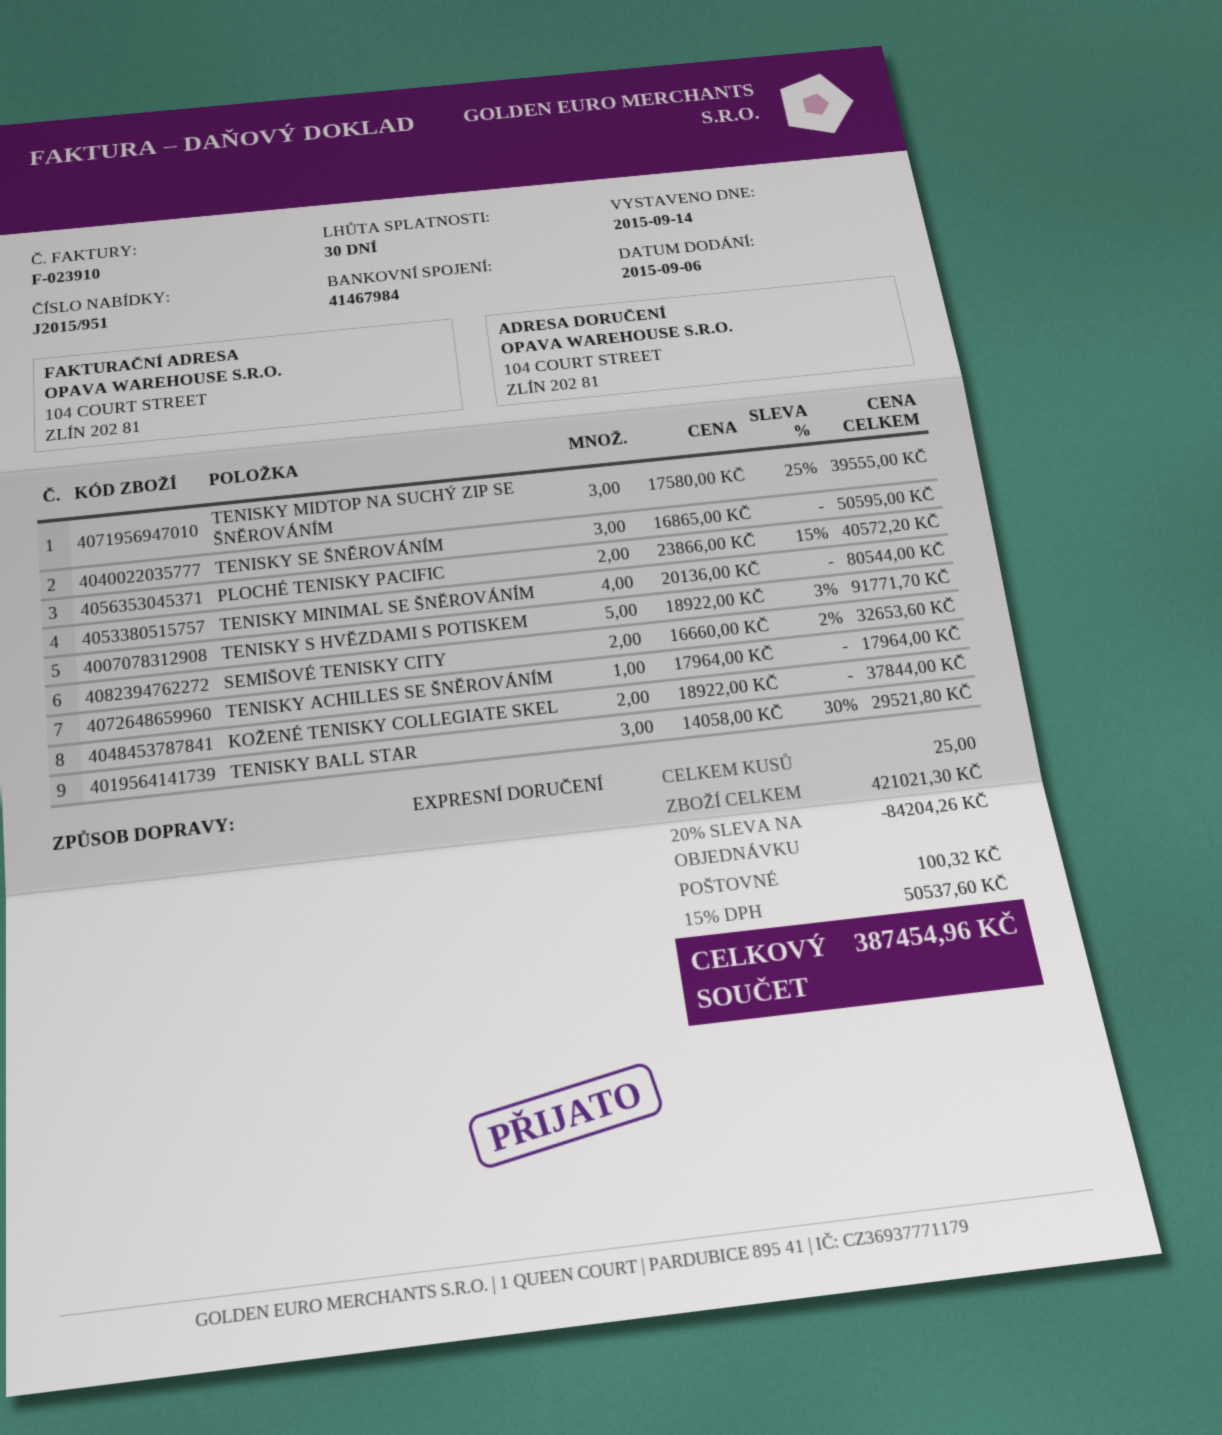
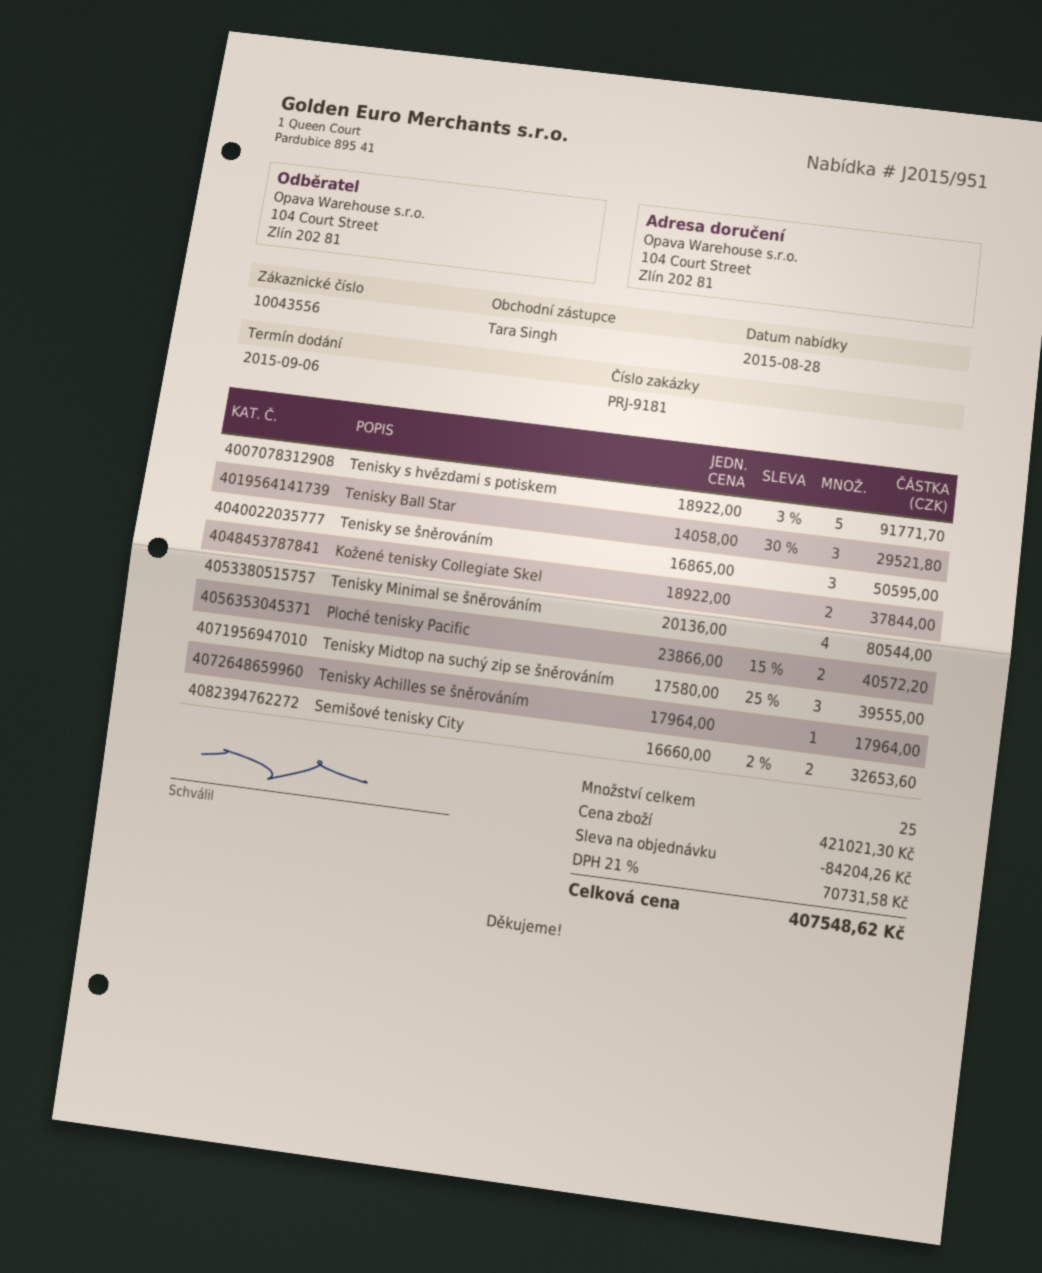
shipping: 100.32 -> none
tax: 15% = 50537.60 -> 21% = 70731.58
total: 387454.96 -> 407548.62

